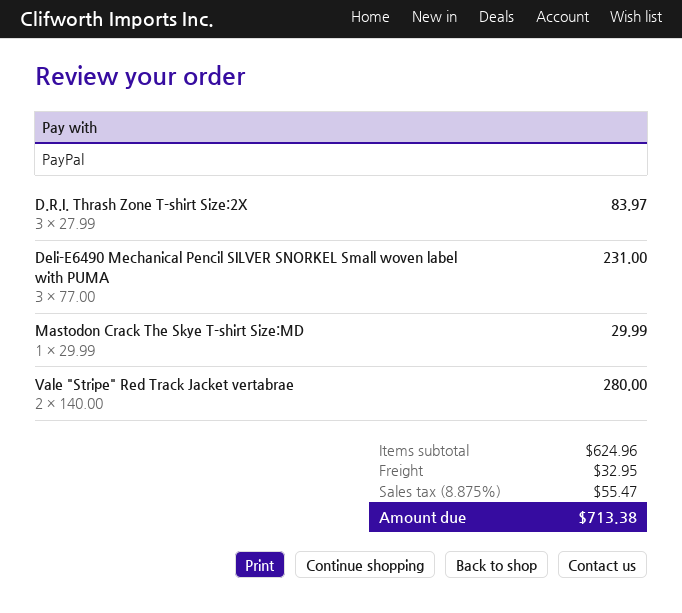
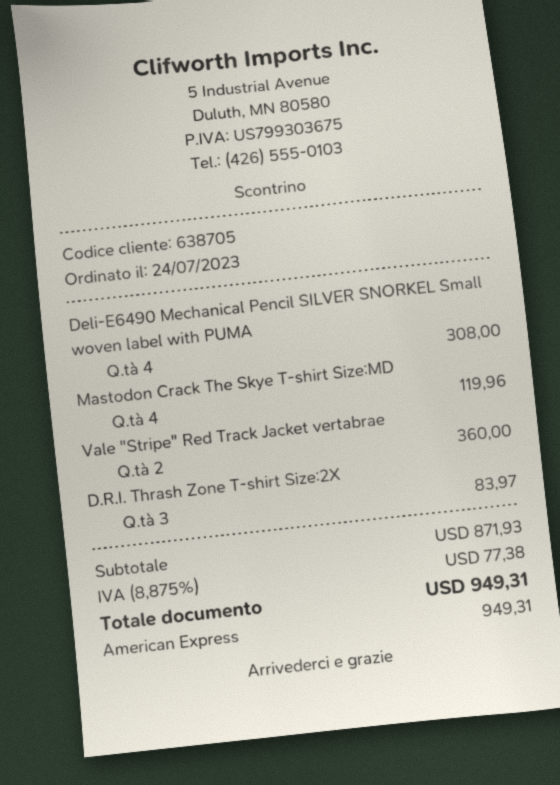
payment method: PayPal -> American Express
Deli-E6490 Mechanical Pencil SILVER SNORKEL Small woven label with PUMA: 3 for 231.00 -> 4 for 308.00
Mastodon Crack The Skye T-shirt Size:MD: 1 for 29.99 -> 4 for 119.96
Vale "Stripe" Red Track Jacket vertabrae: 2 for 280.00 -> 2 for 360.00
subtotal: 624.96 -> 871.93
shipping: 32.95 -> none
tax: 8.875% = 55.47 -> 8.875% = 77.38
total: 713.38 -> 949.31

